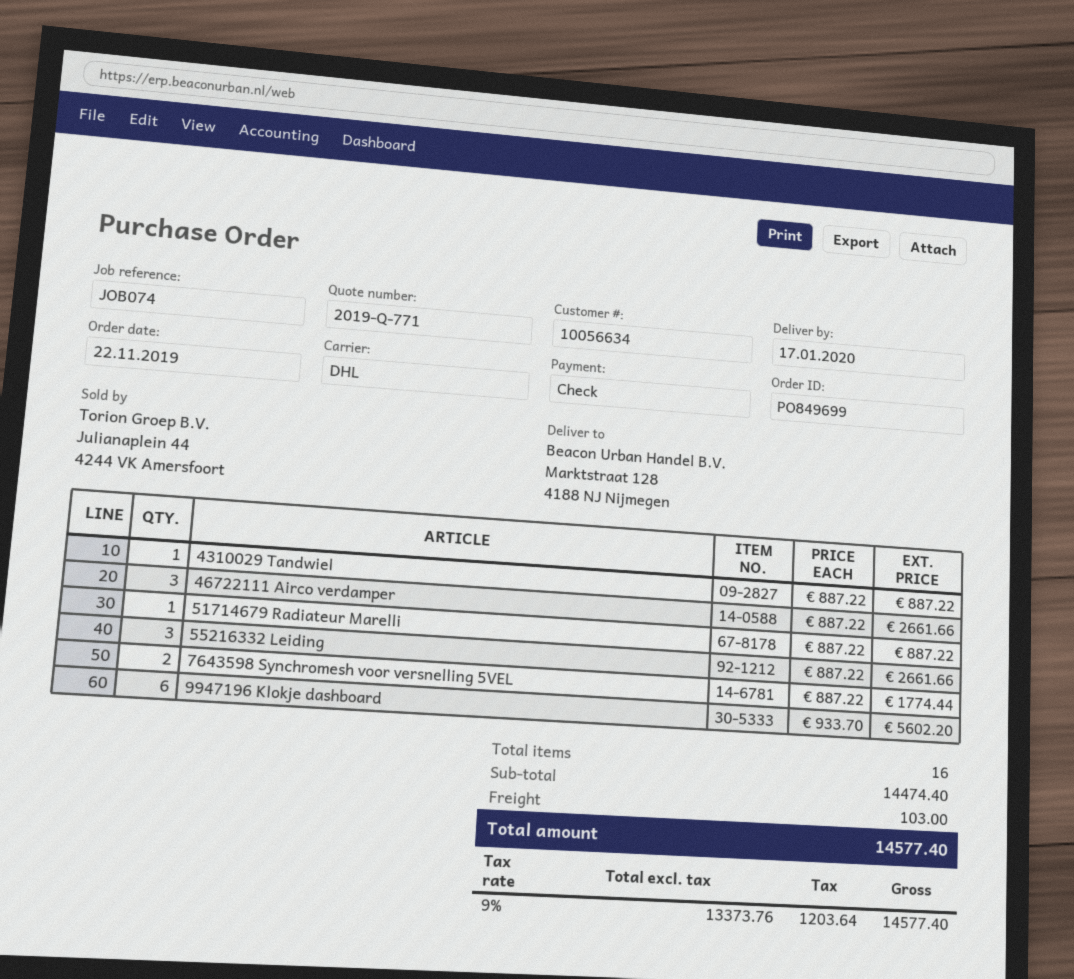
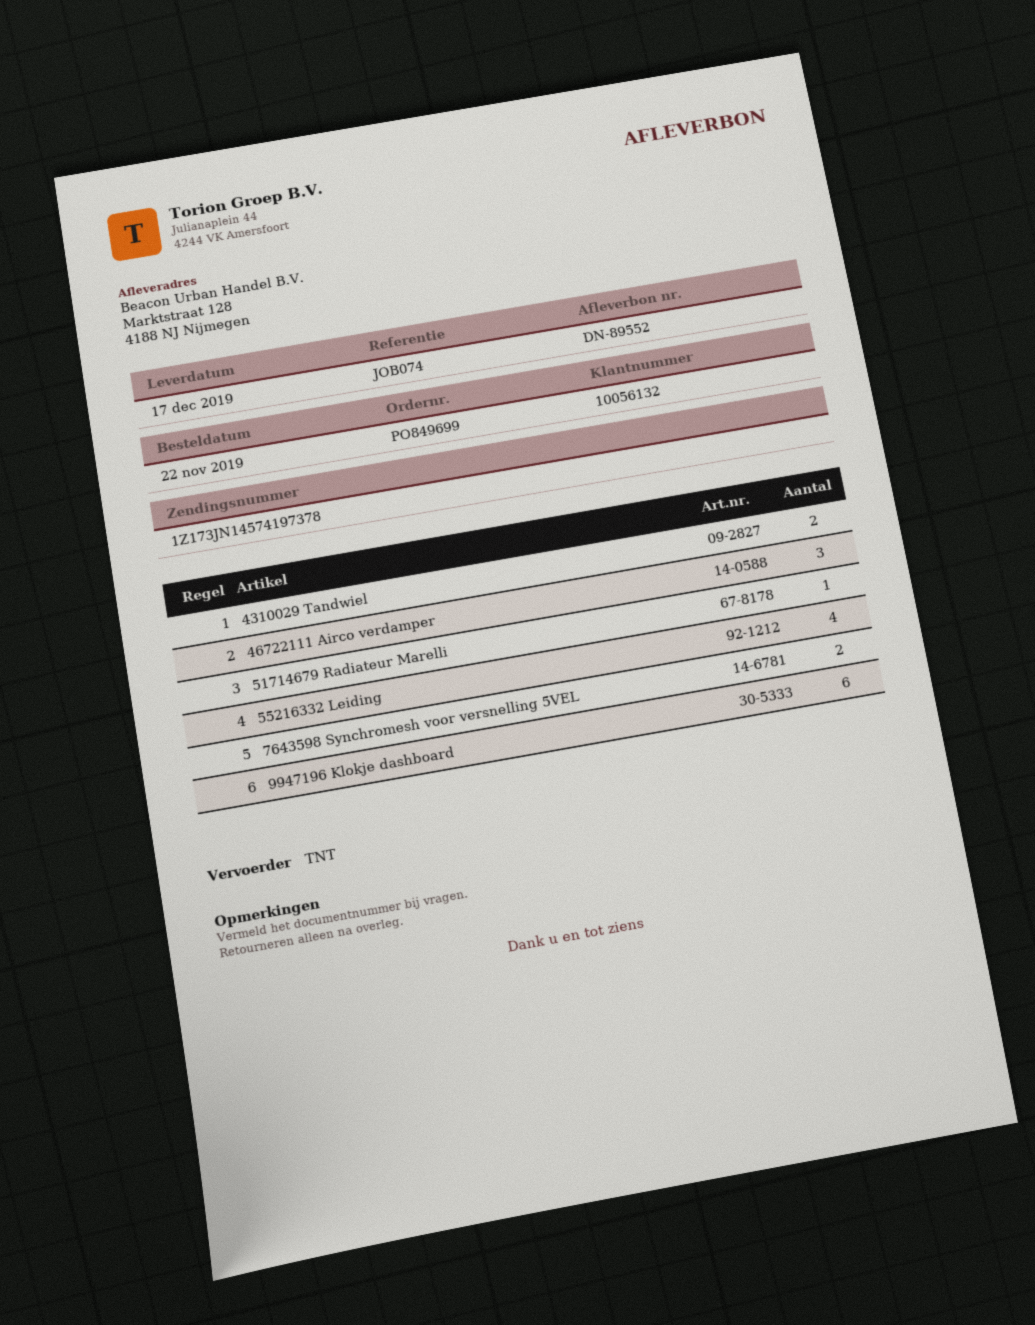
delivery date: 2020-01-17 -> 2019-12-17
customer number: 10056634 -> 10056132
shipping method: DHL -> TNT
4310029 Tandwiel: 1 -> 2
55216332 Leiding: 3 -> 4

